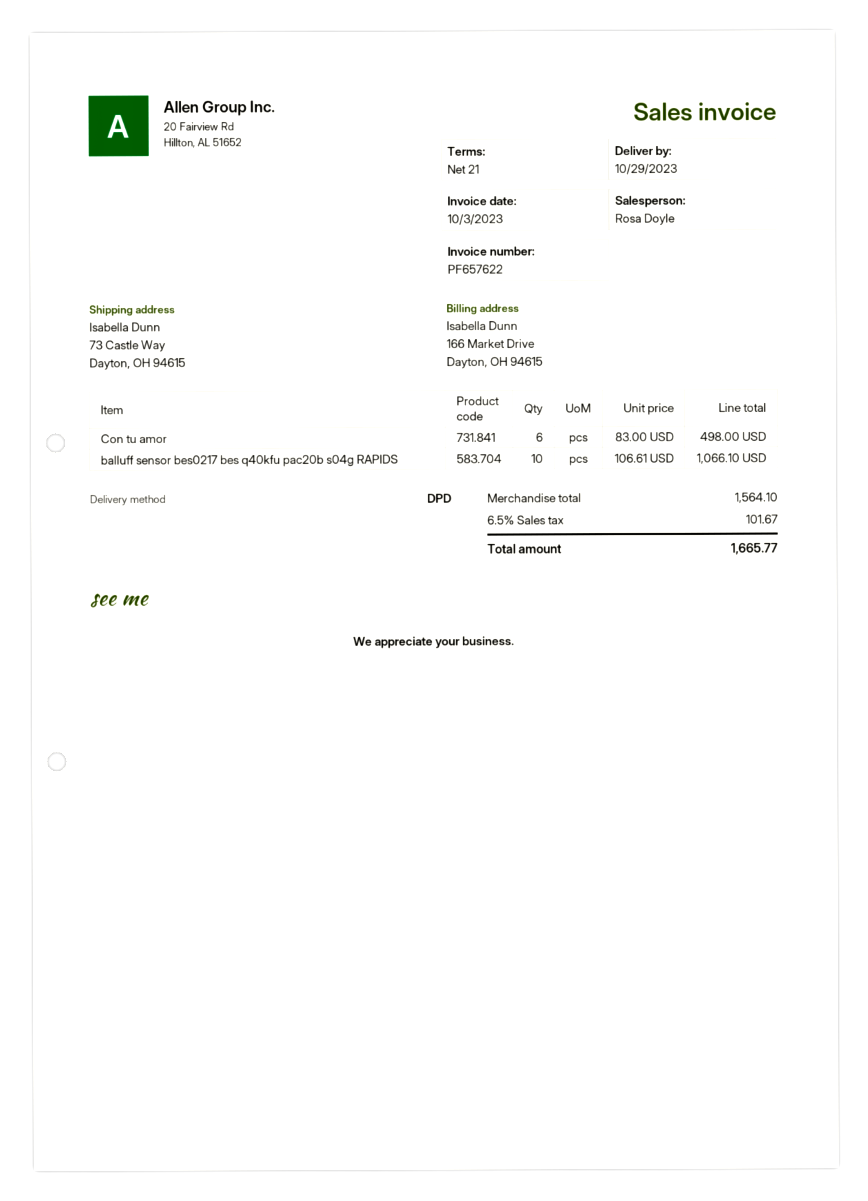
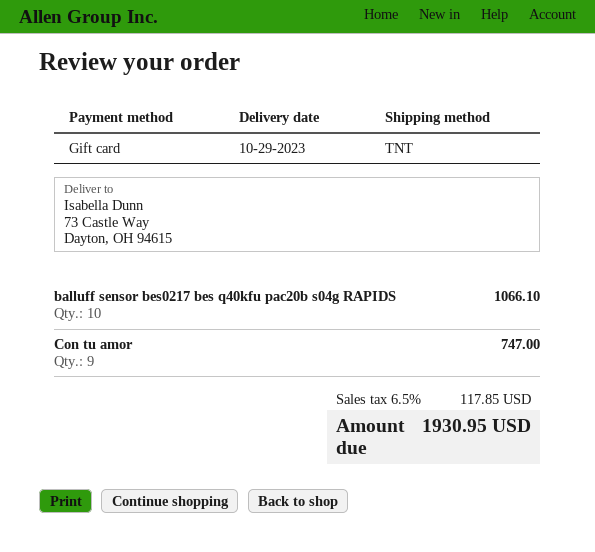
shipping method: DPD -> TNT
Con tu amor: 6 for 498.00 -> 9 for 747.00
tax: 6.5% = 101.67 -> 6.5% = 117.85
total: 1665.77 -> 1930.95

